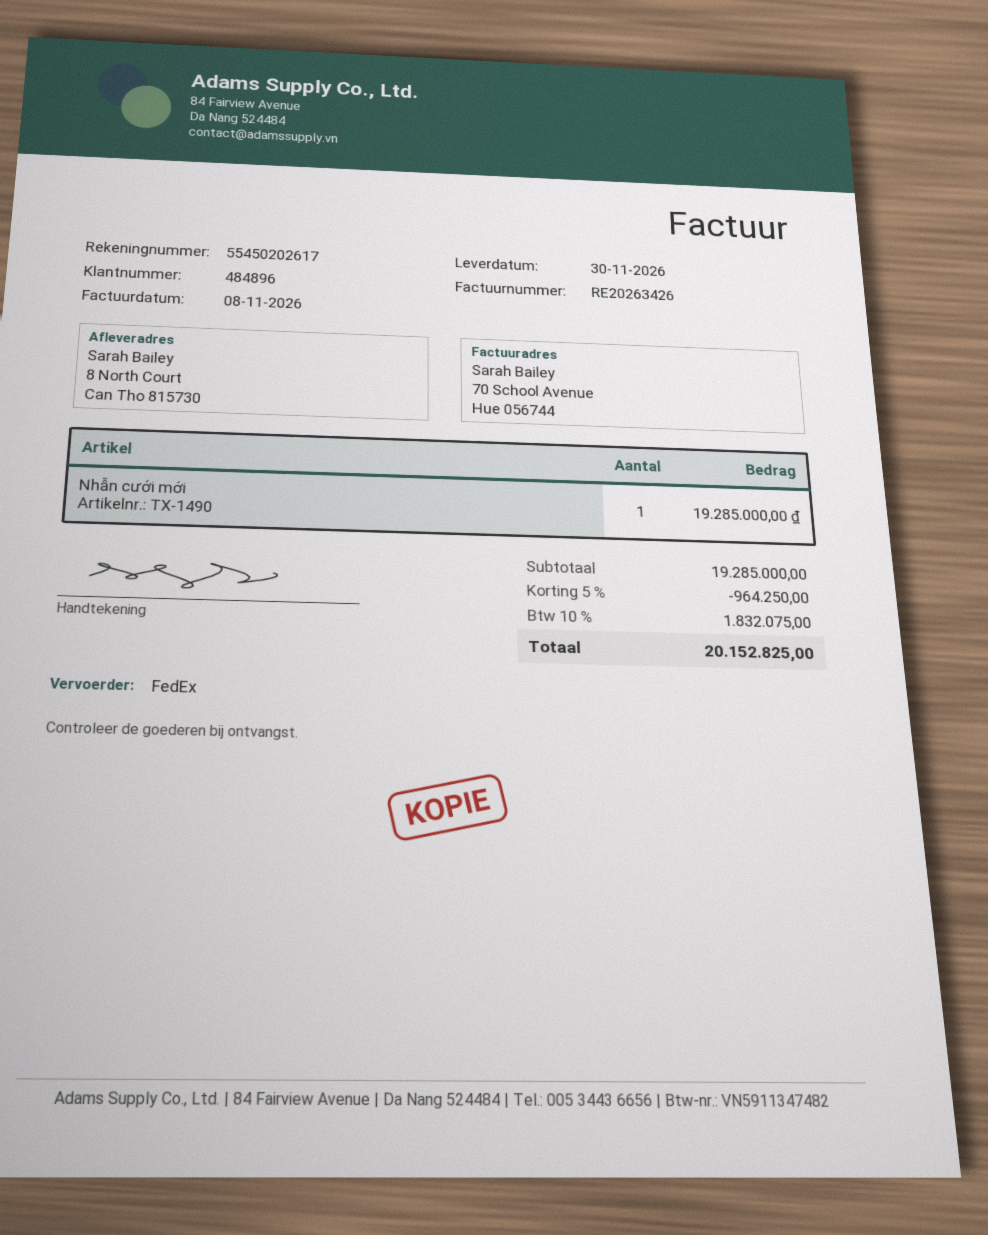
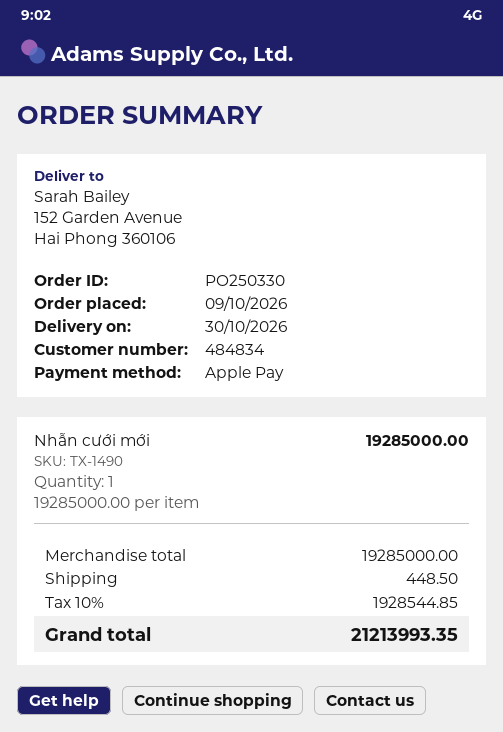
delivery date: 2026-11-30 -> 2026-10-30
customer number: 484896 -> 484834
ship to: 8 North Court, Can Tho 815730 -> 152 Garden Avenue, Hai Phong 360106
discount: 5% = 964250.00 -> none
shipping: none -> 448.50
tax: 10% = 1832075.00 -> 10% = 1928544.85
total: 20152825.00 -> 21213993.35

